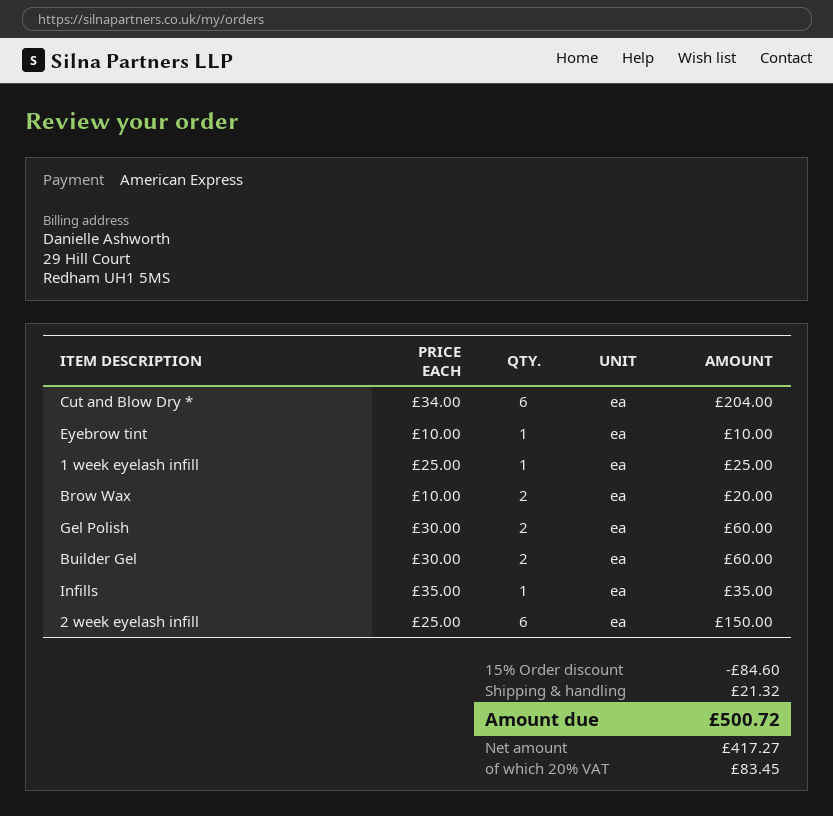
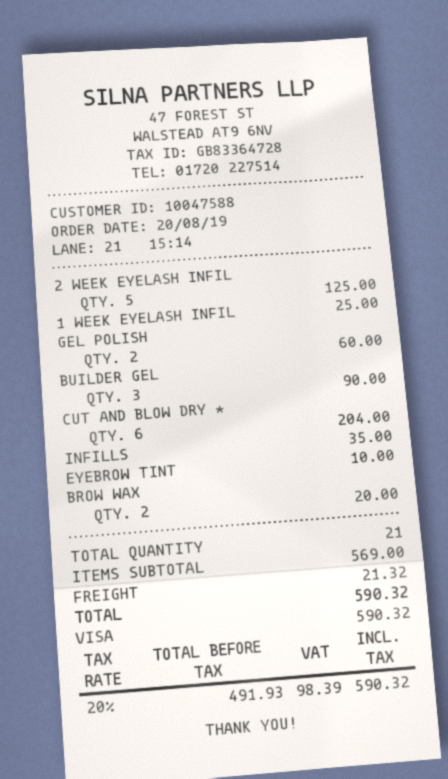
payment method: American Express -> Visa
Builder Gel: 2 for 60.00 -> 3 for 90.00
2 week eyelash infill: 6 for 150.00 -> 5 for 125.00
discount: 15% = 84.60 -> none
net: 417.27 -> 491.93
tax: 20% = 83.45 -> 20% = 98.39
total: 500.72 -> 590.32

